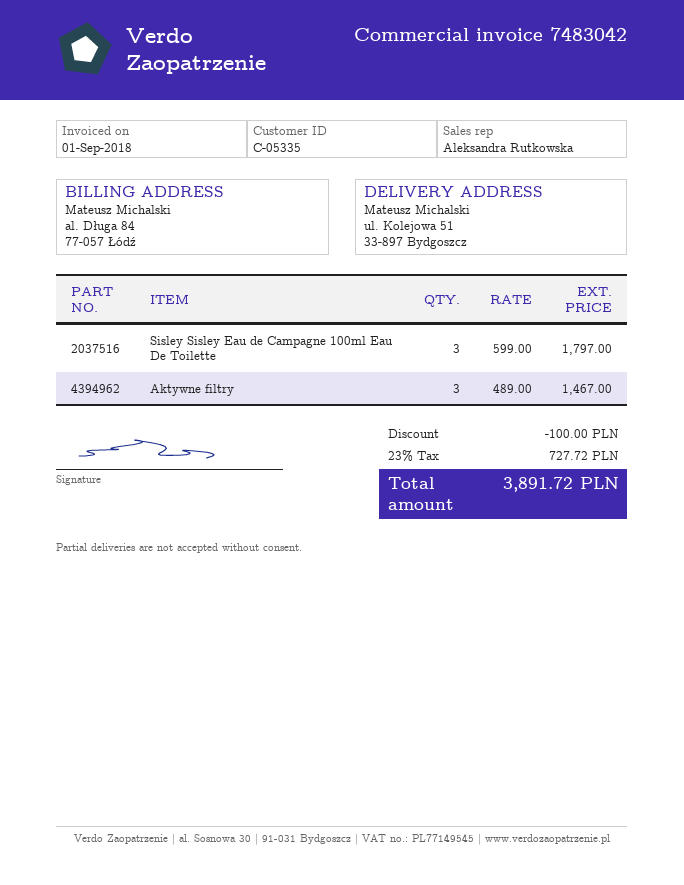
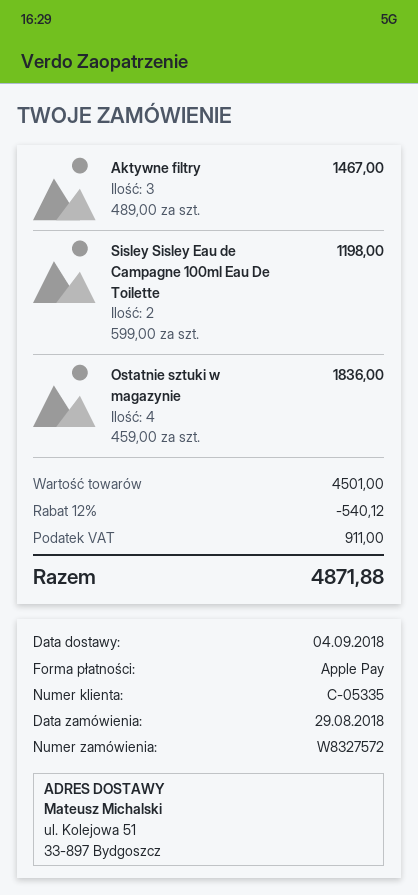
Sisley Sisley Eau de Campagne 100ml Eau De Toilette: 3 x 599.00 = 1797.00 -> 2 x 599.00 = 1198.00
Ostatnie sztuki w magazynie: none -> 4 x 459.00 = 1836.00
discount: 100.00 -> 540.12
tax: 727.72 -> 911.00
total: 3891.72 -> 4871.88

